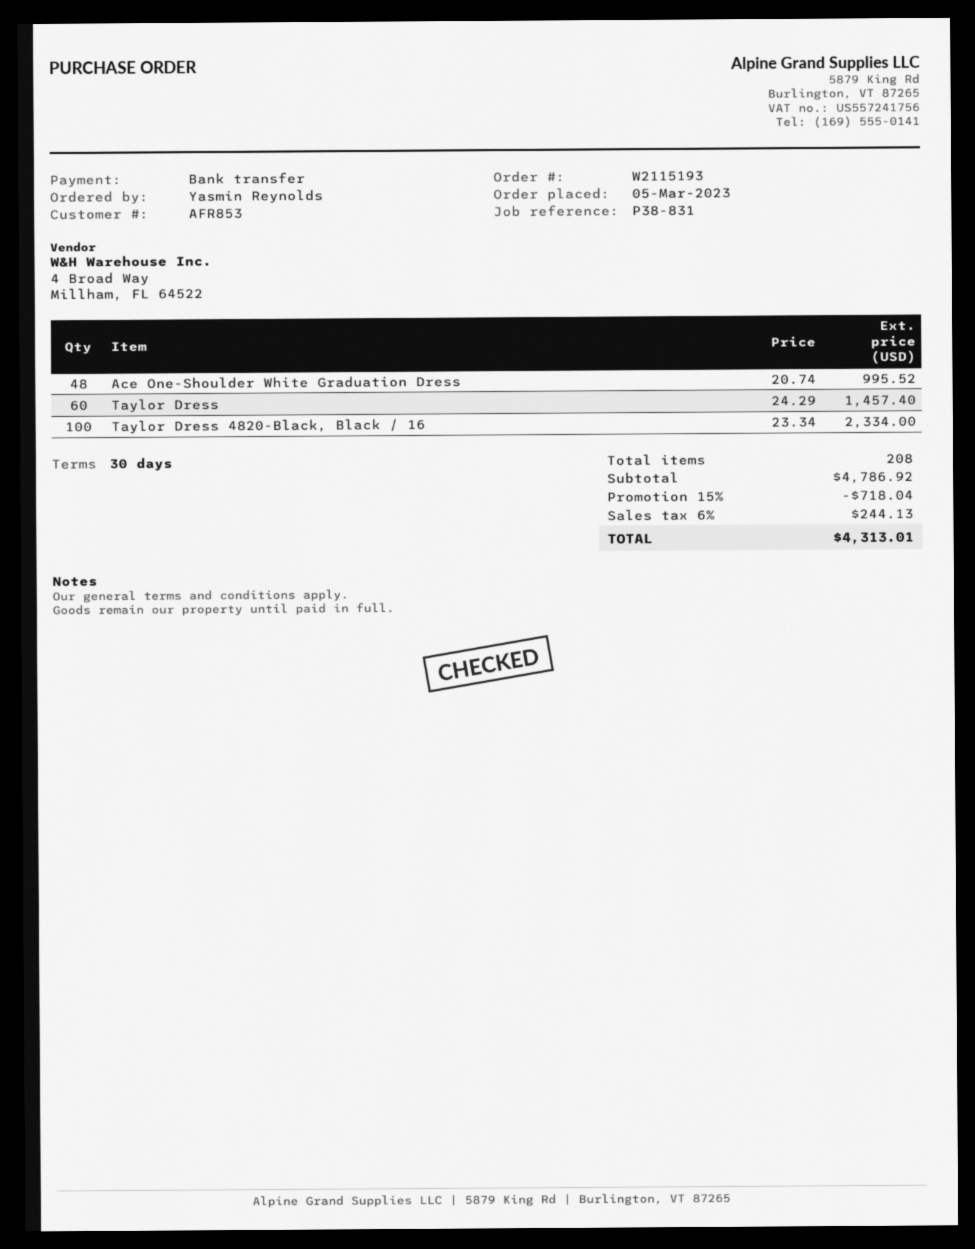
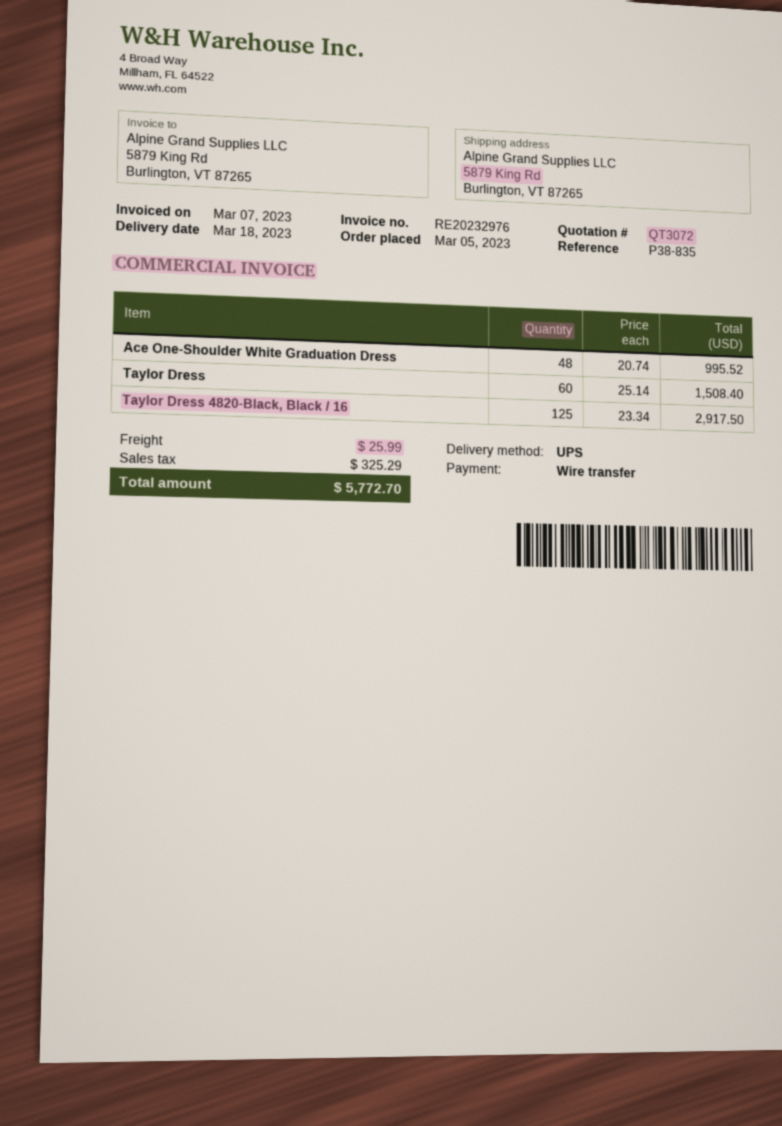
reference: P38-831 -> P38-835
Taylor Dress: 60 x 24.29 = 1457.40 -> 60 x 25.14 = 1508.40
Taylor Dress 4820-Black, Black / 16: 100 x 23.34 = 2334.00 -> 125 x 23.34 = 2917.50
discount: 15% = 718.04 -> none
shipping: none -> 25.99
tax: 244.13 -> 325.29
total: 4313.01 -> 5772.70

